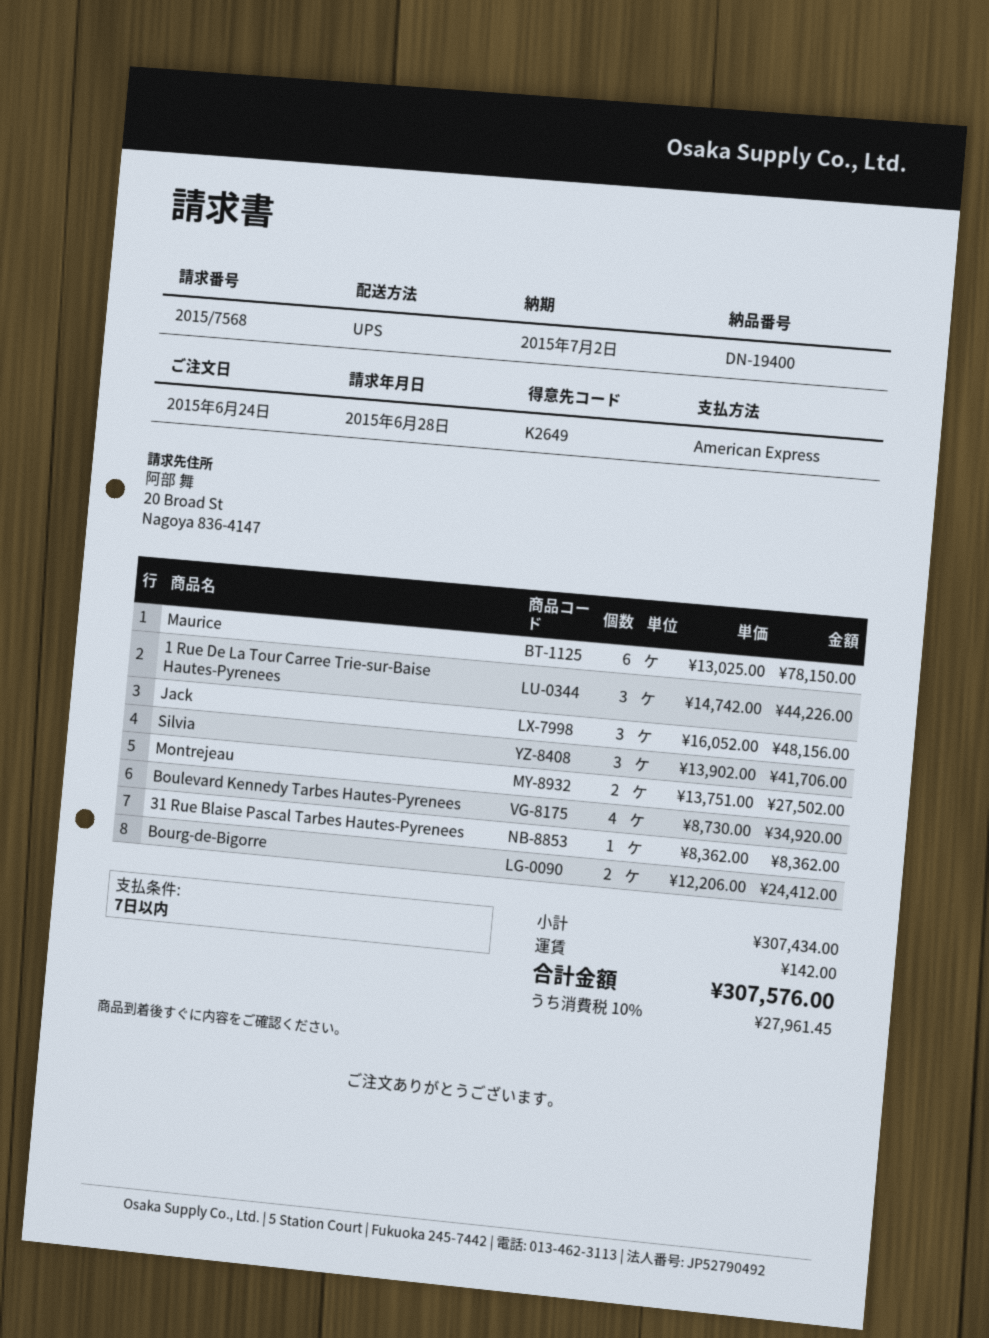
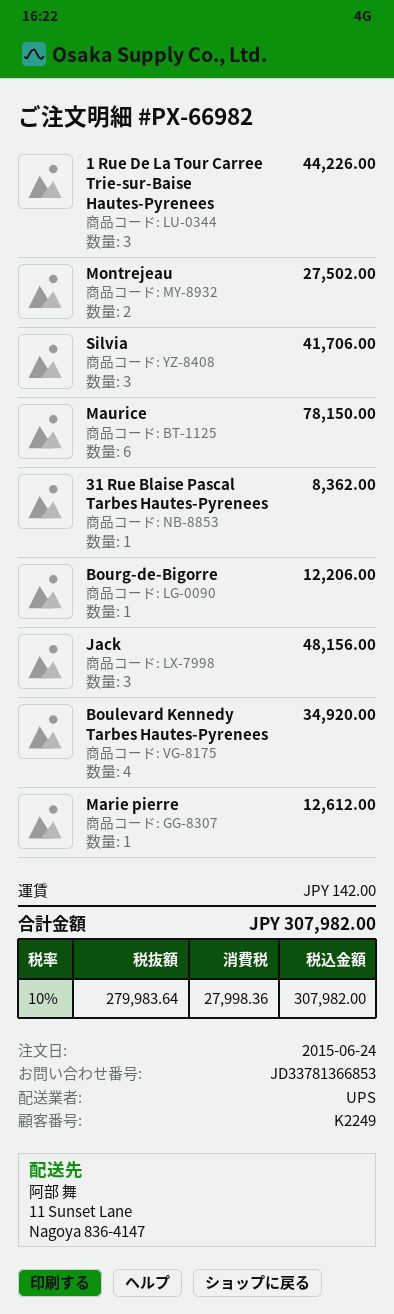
customer number: K2649 -> K2249
Bourg-de-Bigorre: 2 for 24412.00 -> 1 for 12206.00
Marie pierre: none -> 1 for 12612.00
tax: 10% = 27961.45 -> 10% = 27998.36
total: 307576.00 -> 307982.00

